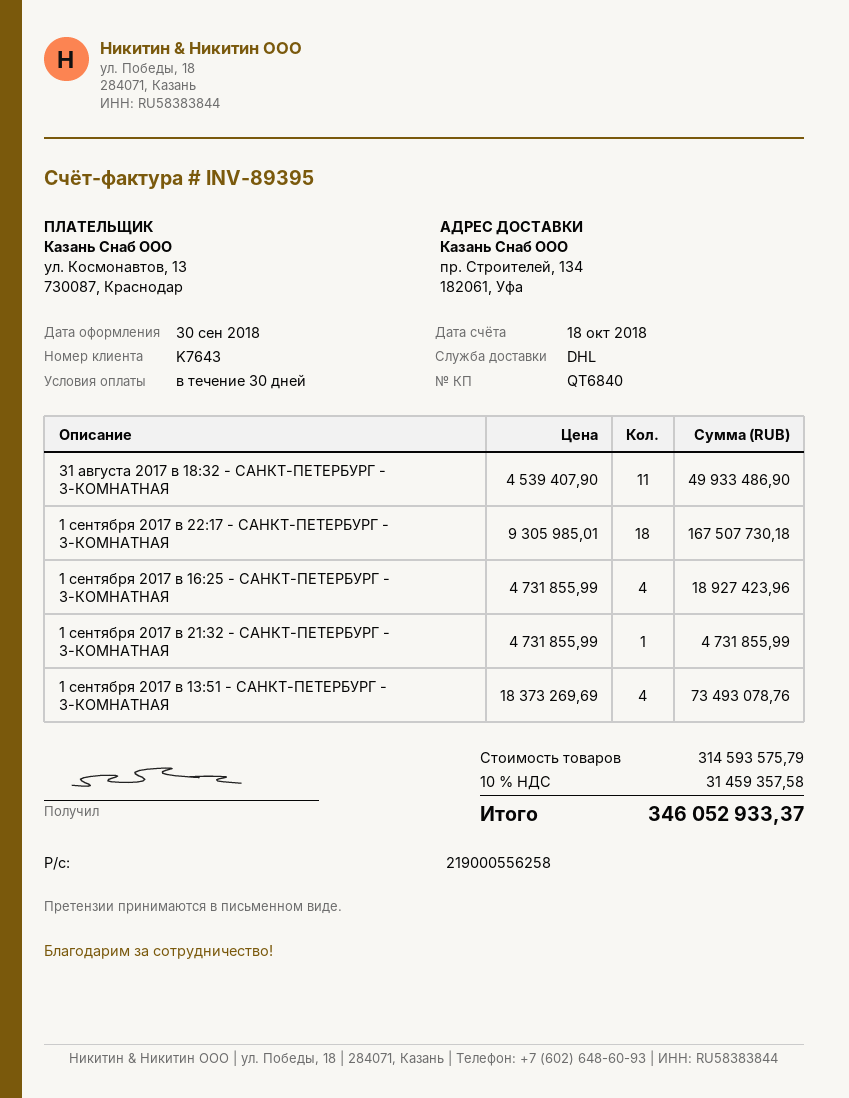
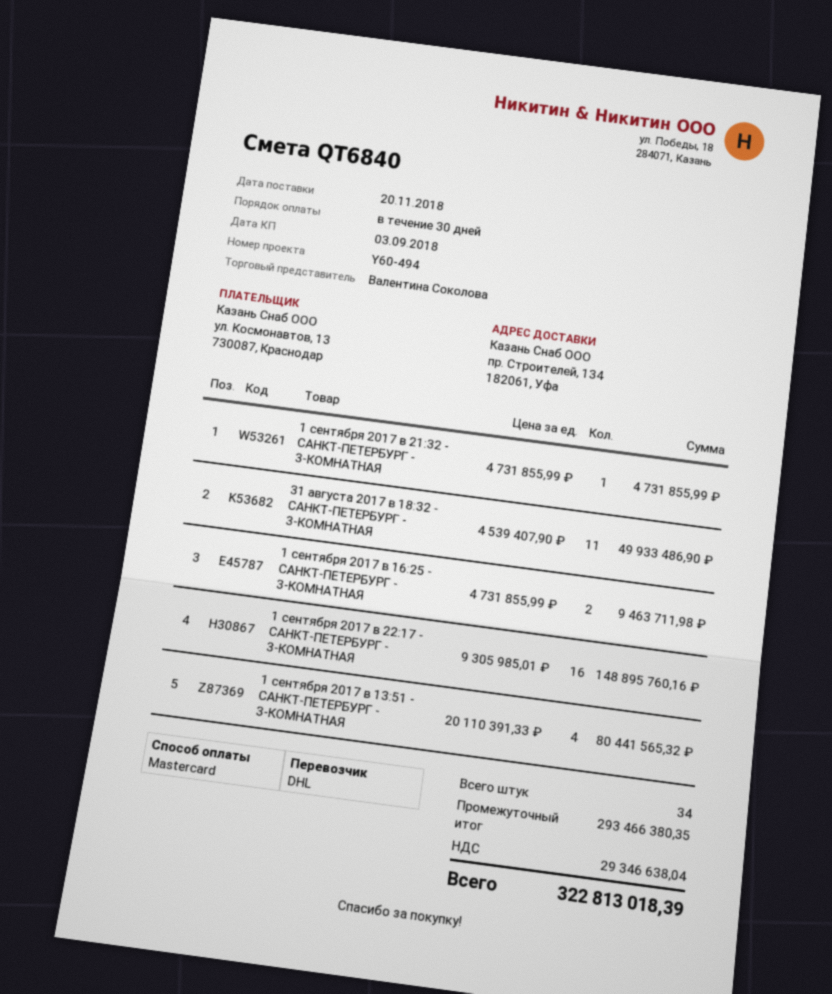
1 сентября 2017 в 22:17 - САНКТ-ПЕТЕРБУРГ - 3-КОМНАТНАЯ: 18 x 9305985.01 = 167507730.18 -> 16 x 9305985.01 = 148895760.16
1 сентября 2017 в 16:25 - САНКТ-ПЕТЕРБУРГ - 3-КОМНАТНАЯ: 4 x 4731855.99 = 18927423.96 -> 2 x 4731855.99 = 9463711.98
1 сентября 2017 в 13:51 - САНКТ-ПЕТЕРБУРГ - 3-КОМНАТНАЯ: 4 x 18373269.69 = 73493078.76 -> 4 x 20110391.33 = 80441565.32
subtotal: 314593575.79 -> 293466380.35
tax: 31459357.58 -> 29346638.04
total: 346052933.37 -> 322813018.39

